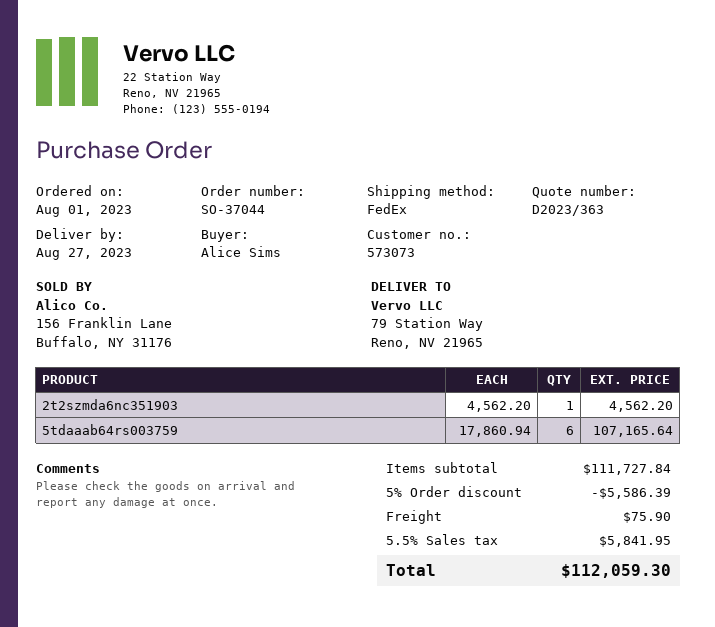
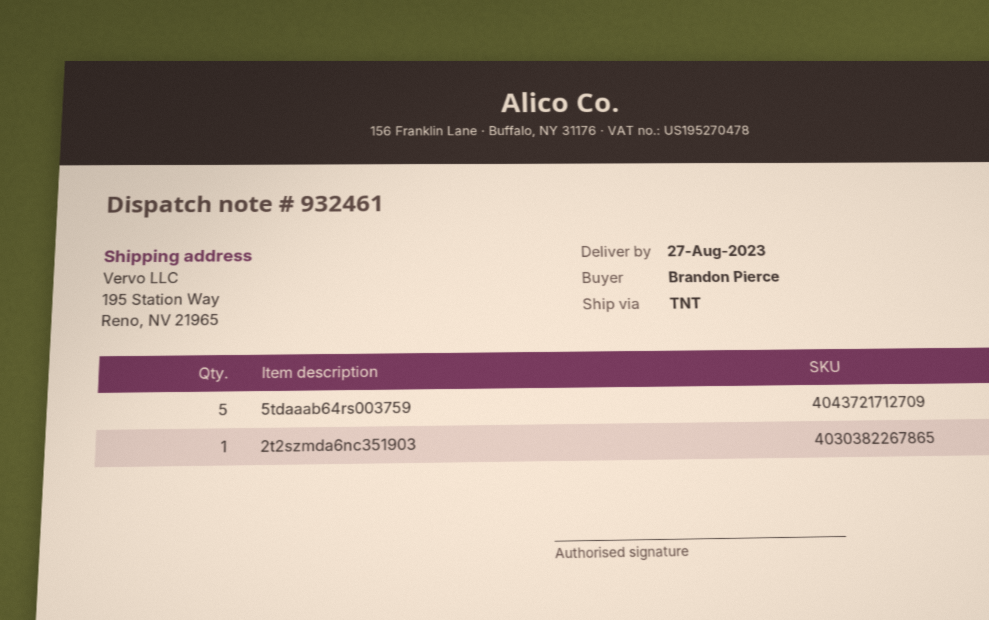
ordered by: Alice Sims -> Brandon Pierce
shipping method: FedEx -> TNT
ship to: 79 Station Way, Reno, NV 21965 -> 195 Station Way, Reno, NV 21965
5tdaaab64rs003759: 6 -> 5

